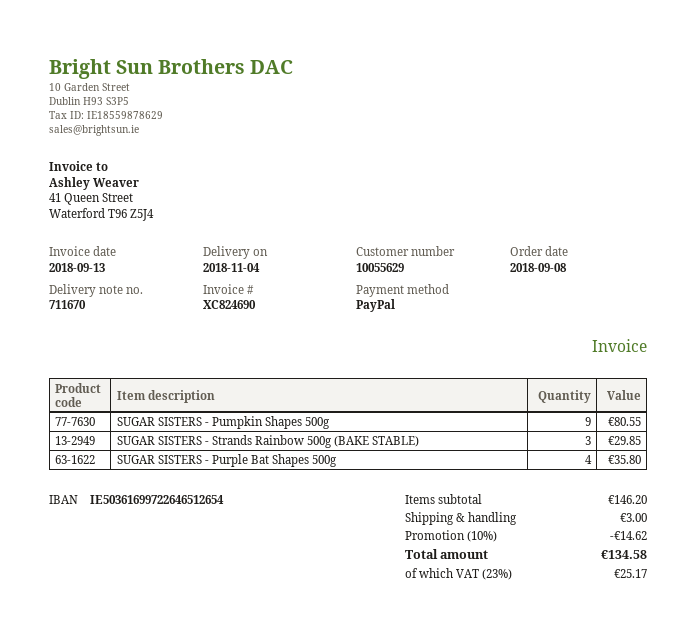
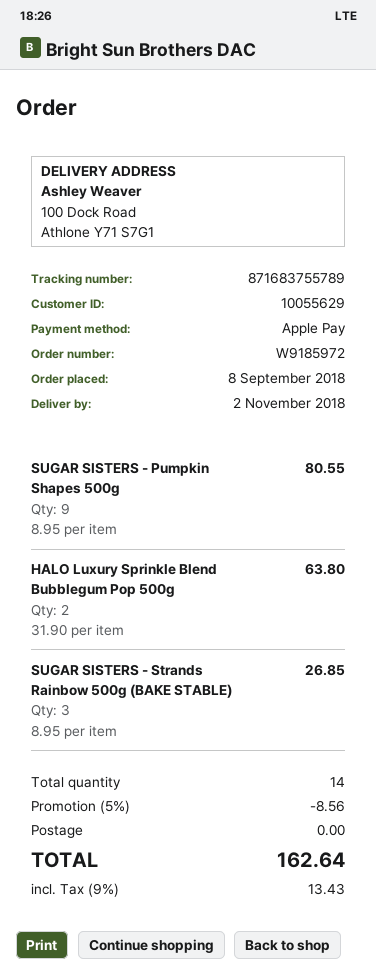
delivery date: 2018-11-04 -> 2018-11-02
payment method: PayPal -> Apple Pay
SUGAR SISTERS - Strands Rainbow 500g (BAKE STABLE): 3 for 29.85 -> 3 for 26.85
SUGAR SISTERS - Purple Bat Shapes 500g: 4 for 35.80 -> none
HALO Luxury Sprinkle Blend Bubblegum Pop 500g: none -> 2 for 63.80
discount: 10% = 14.62 -> 5% = 8.56
shipping: 3.00 -> 0.00
tax: 23% = 25.17 -> 9% = 13.43
total: 134.58 -> 162.64

